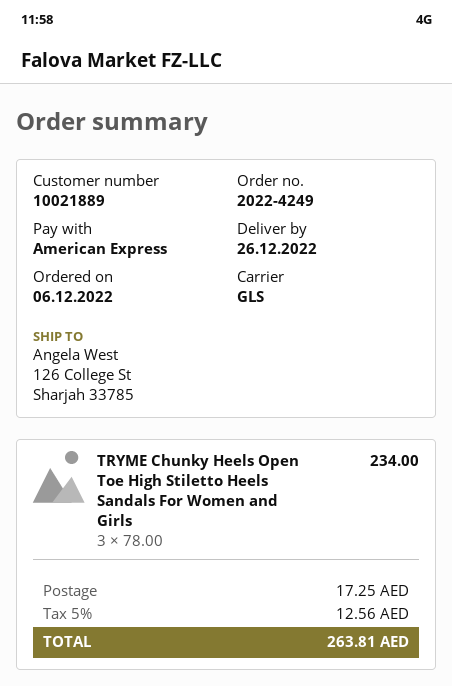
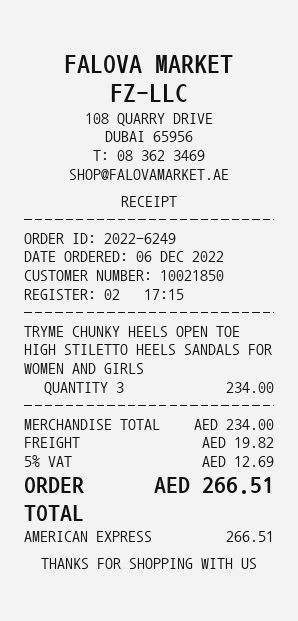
order number: 2022-4249 -> 2022-6249
customer number: 10021889 -> 10021850
shipping: 17.25 -> 19.82
tax: 5% = 12.56 -> 5% = 12.69
total: 263.81 -> 266.51

